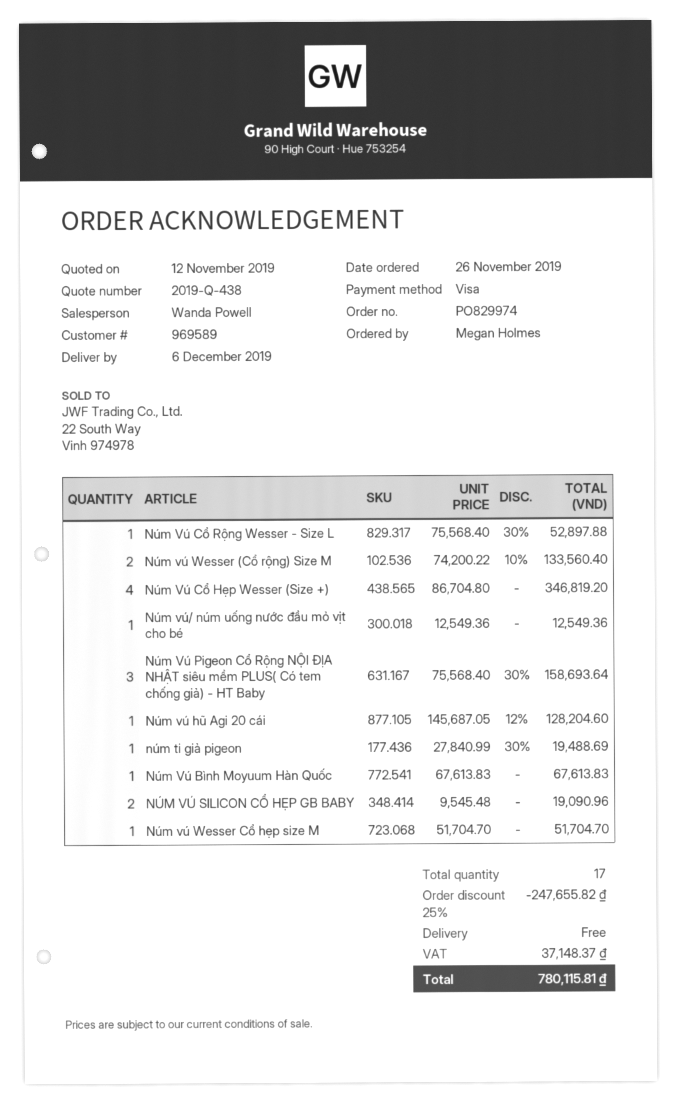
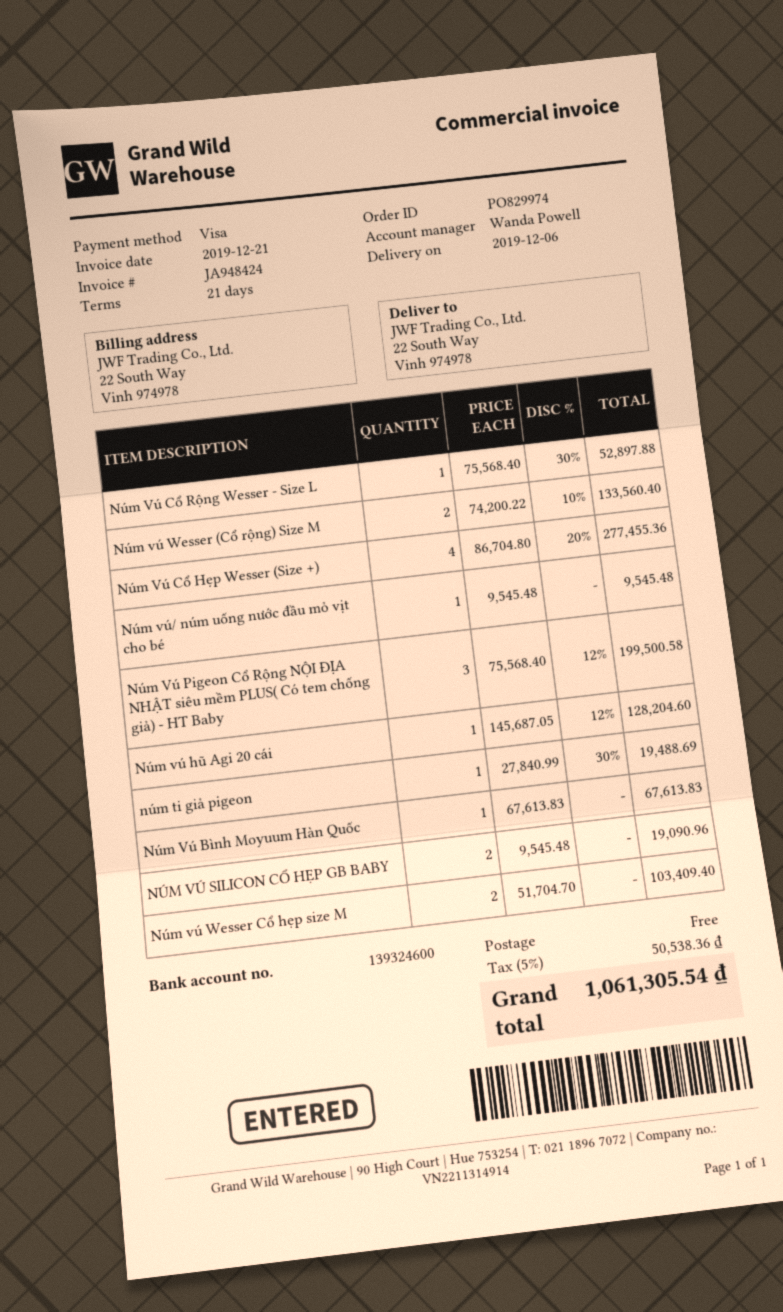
Núm Vú Cổ Hẹp Wesser (Size +): 4 x 86704.80 = 346819.20 -> 4 x 86704.80 - 20% = 277455.36
Núm vú/ núm uống nước đầu mỏ vịt cho bé: 1 x 12549.36 = 12549.36 -> 1 x 9545.48 = 9545.48
Núm Vú Pigeon Cổ Rộng NỘI ĐỊA NHẬT siêu mềm PLUS( Có tem chống giả) - HT Baby: 3 x 75568.40 - 30% = 158693.64 -> 3 x 75568.40 - 12% = 199500.58
Núm vú Wesser Cổ hẹp size M: 1 x 51704.70 = 51704.70 -> 2 x 51704.70 = 103409.40
discount: 25% = 247655.82 -> none
tax: 37148.37 -> 50538.36
total: 780115.81 -> 1061305.54

